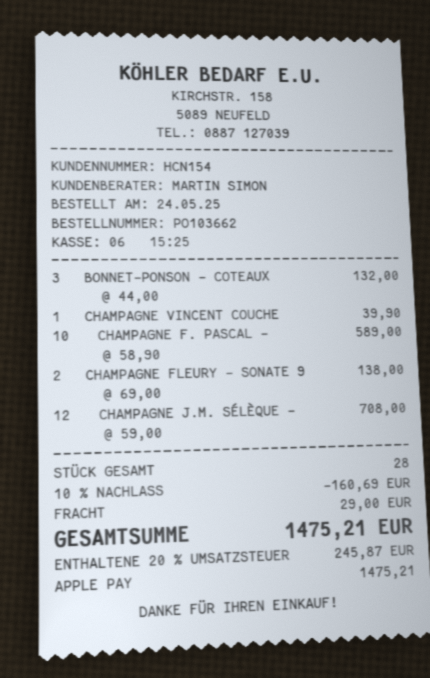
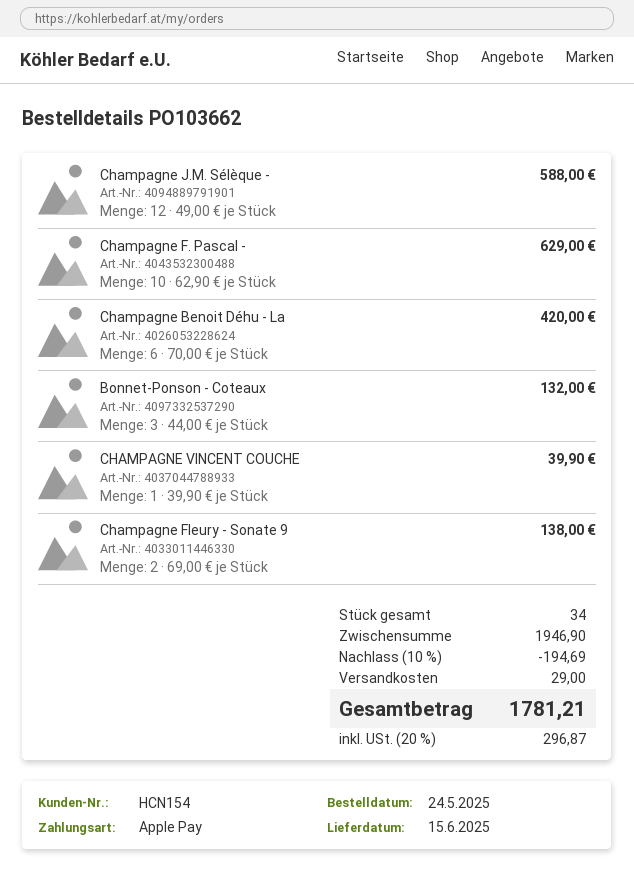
CHAMPAGNE F. PASCAL -: 10 x 58.90 = 589.00 -> 10 x 62.90 = 629.00
CHAMPAGNE J.M. SÉLÈQUE -: 12 x 59.00 = 708.00 -> 12 x 49.00 = 588.00
Champagne Benoit Déhu - La: none -> 6 x 70.00 = 420.00
total quantity: 28 -> 34
discount: 10% = 160.69 -> 10% = 194.69
tax: 20% = 245.87 -> 20% = 296.87
total: 1475.21 -> 1781.21

